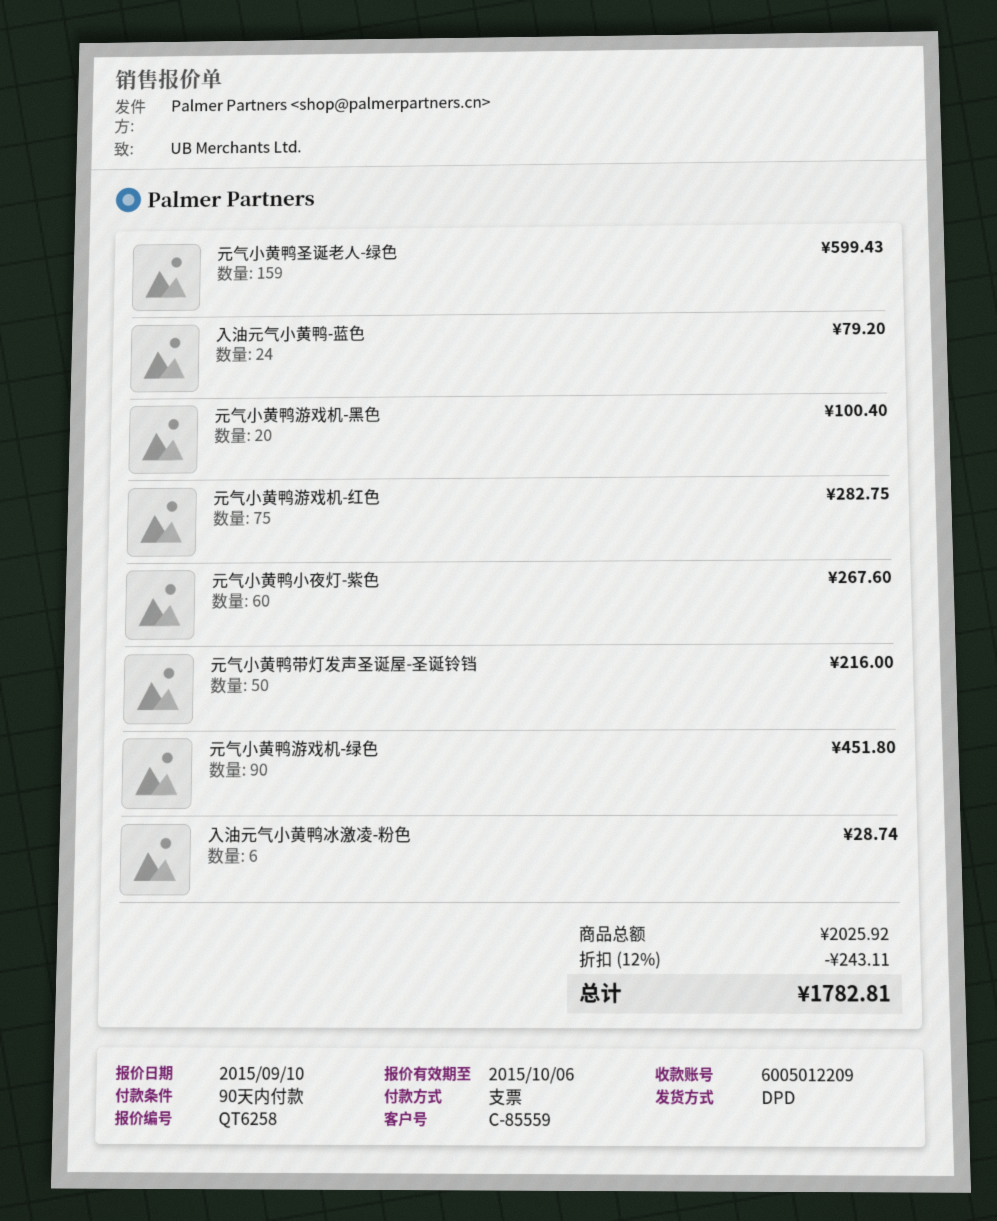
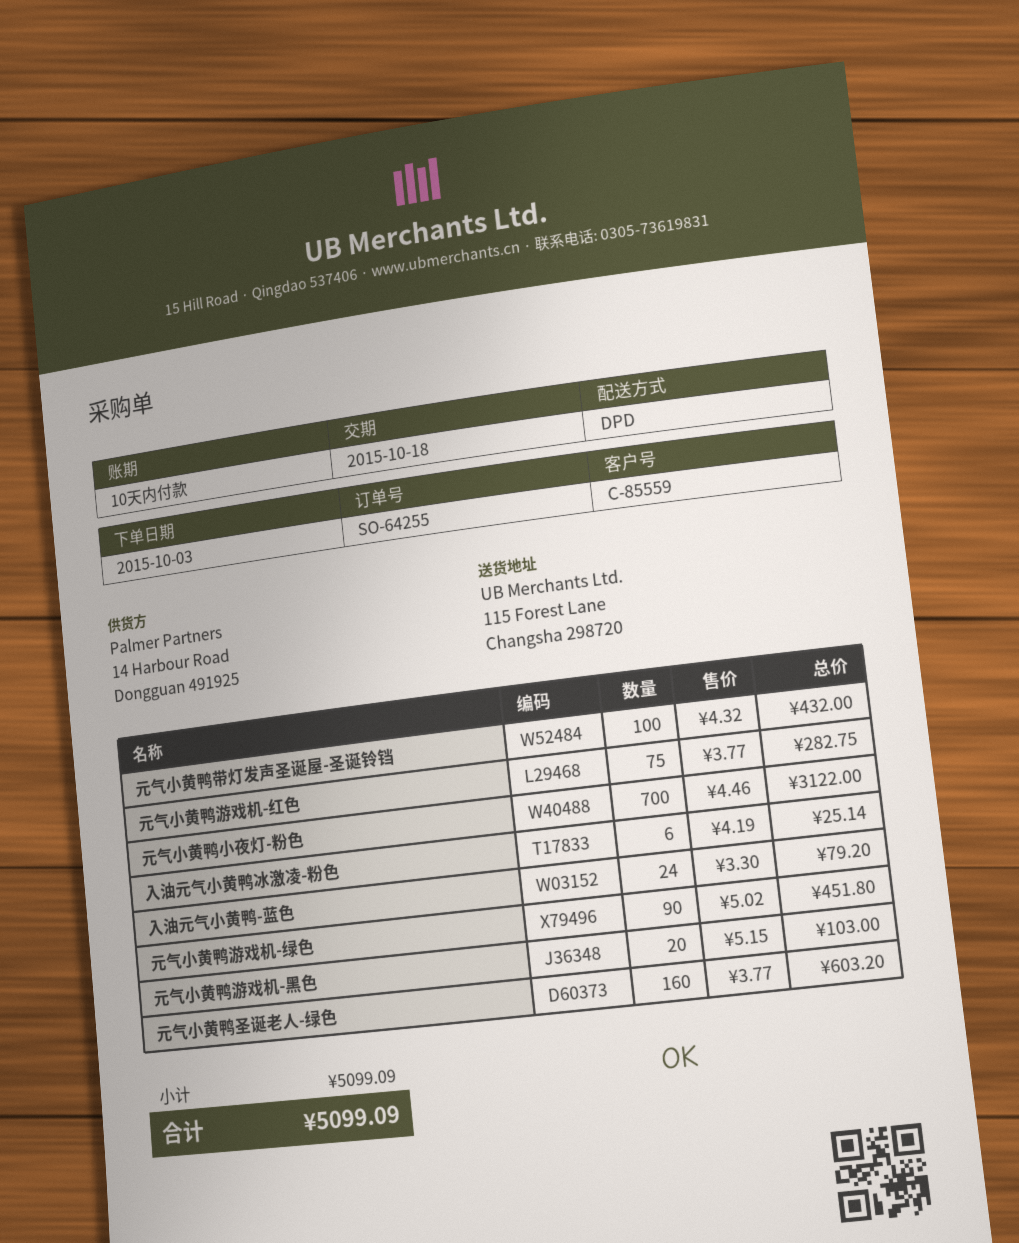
payment terms: 90 days -> 10 days
元气小黄鸭圣诞老人-绿色: 159 for 599.43 -> 160 for 603.20
元气小黄鸭游戏机-黑色: 20 for 100.40 -> 20 for 103.00
元气小黄鸭小夜灯-紫色: 60 for 267.60 -> none
元气小黄鸭带灯发声圣诞屋-圣诞铃铛: 50 for 216.00 -> 100 for 432.00
入油元气小黄鸭冰激凌-粉色: 6 for 28.74 -> 6 for 25.14
元气小黄鸭小夜灯-粉色: none -> 700 for 3122.00
subtotal: 2025.92 -> 5099.09
discount: 12% = 243.11 -> none
total: 1782.81 -> 5099.09

